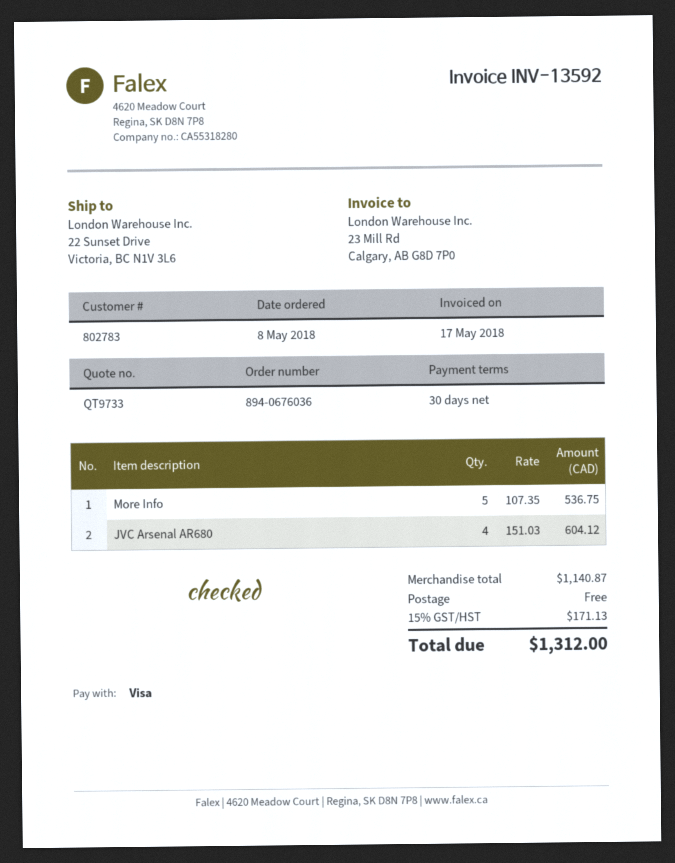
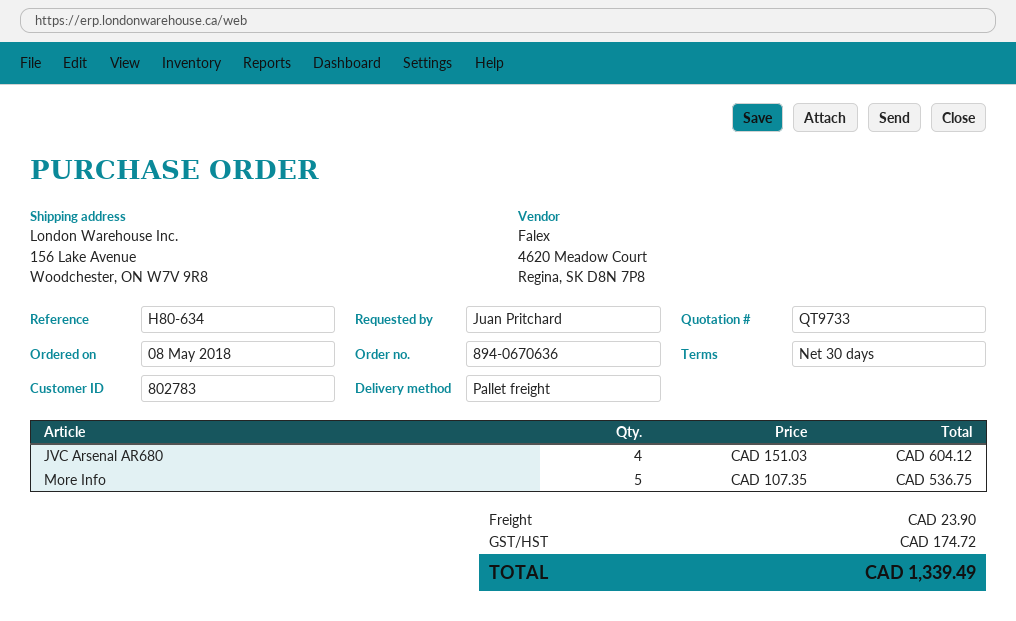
order number: 894-0676036 -> 894-0670636
ship to: 22 Sunset Drive, Victoria, BC N1V 3L6 -> 156 Lake Avenue, Woodchester, ON W7V 9R8
shipping: 0.00 -> 23.90
tax: 171.13 -> 174.72
total: 1312.00 -> 1339.49

